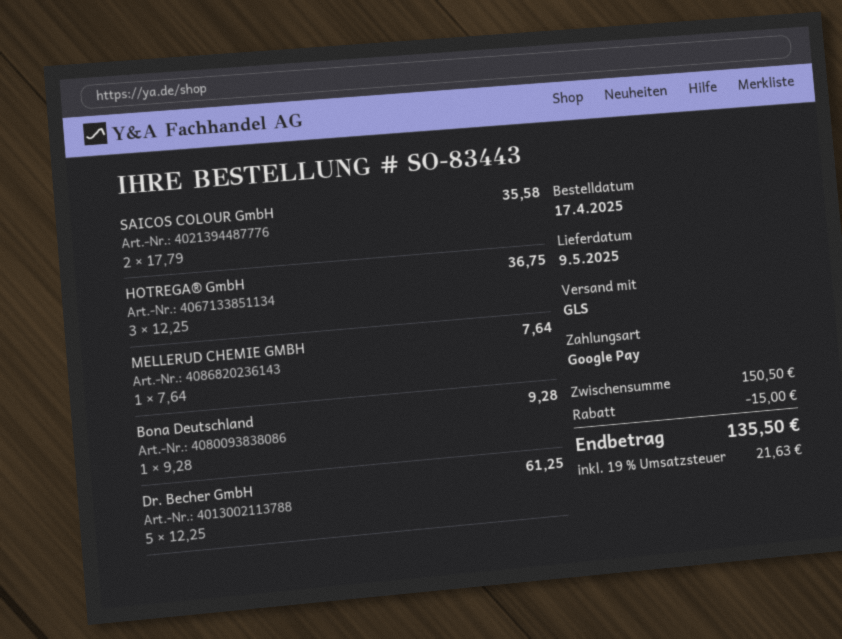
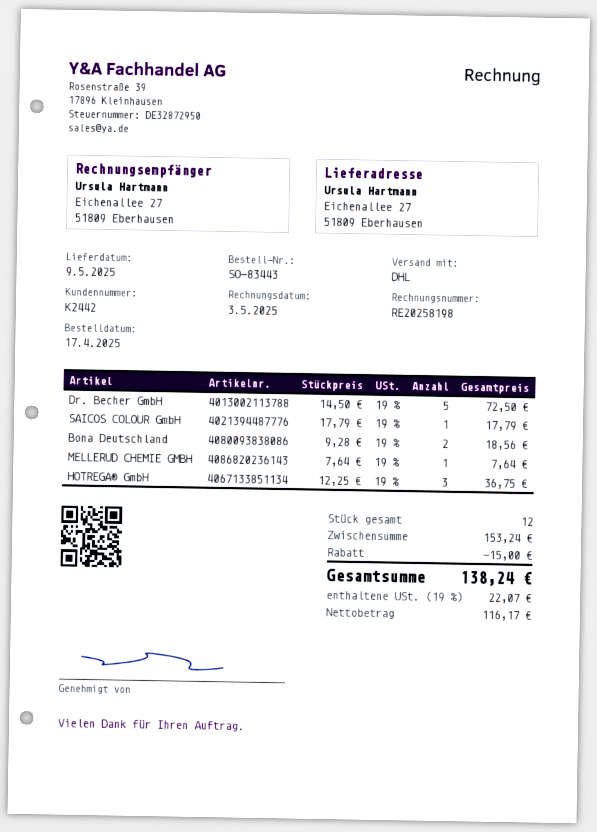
shipping method: GLS -> DHL
SAICOS COLOUR GmbH: 2 x 17.79 = 35.58 -> 1 x 17.79 = 17.79
Bona Deutschland: 1 x 9.28 = 9.28 -> 2 x 9.28 = 18.56
Dr. Becher GmbH: 5 x 12.25 = 61.25 -> 5 x 14.50 = 72.50
subtotal: 150.50 -> 153.24
tax: 19% = 21.63 -> 19% = 22.07
total: 135.50 -> 138.24

